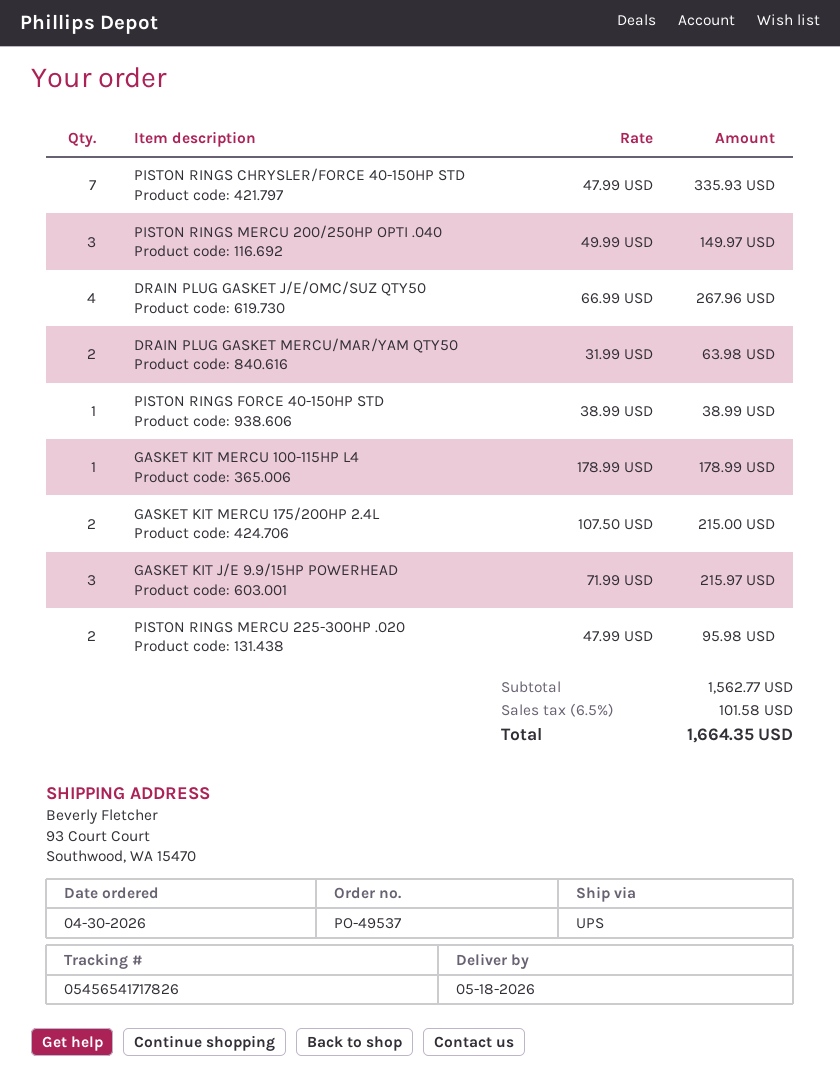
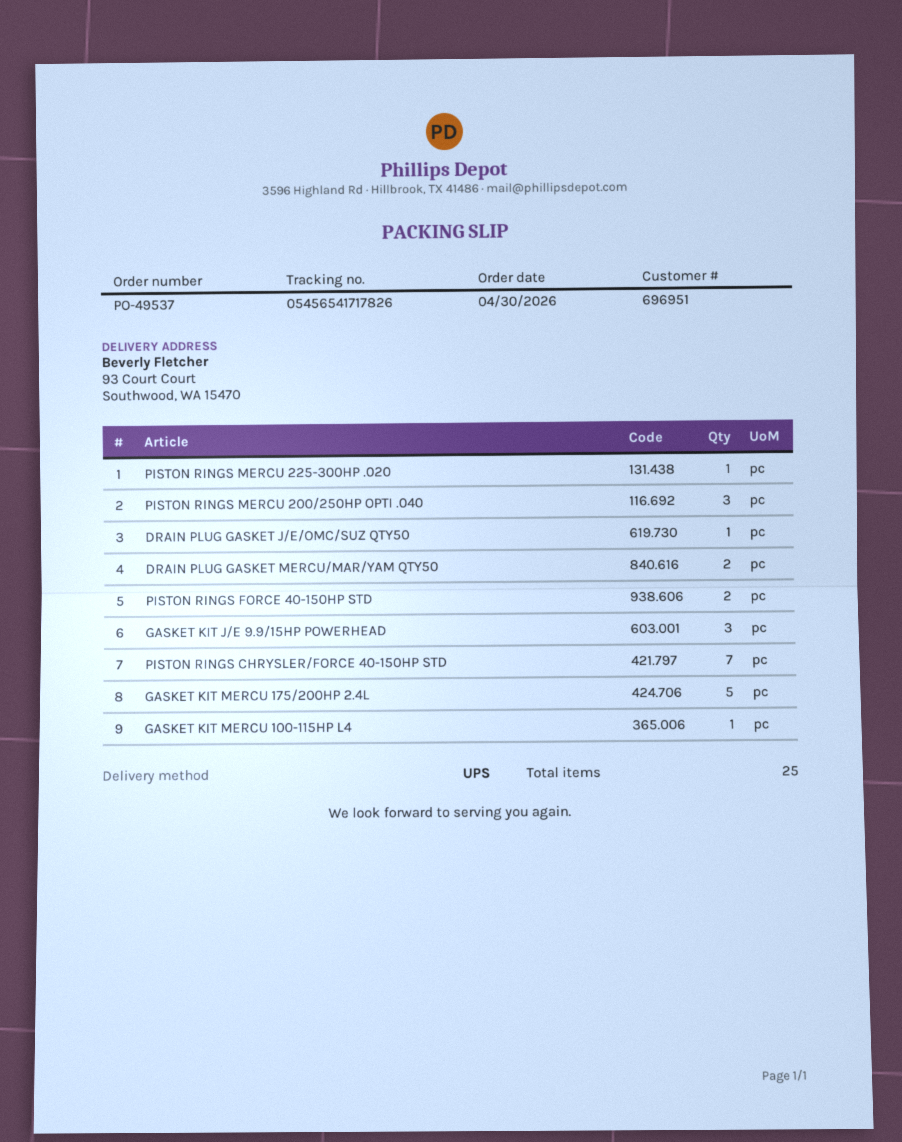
DRAIN PLUG GASKET J/E/OMC/SUZ QTY50: 4 -> 1
PISTON RINGS FORCE 40-150HP STD: 1 -> 2
GASKET KIT MERCU 175/200HP 2.4L: 2 -> 5
PISTON RINGS MERCU 225-300HP .020: 2 -> 1

